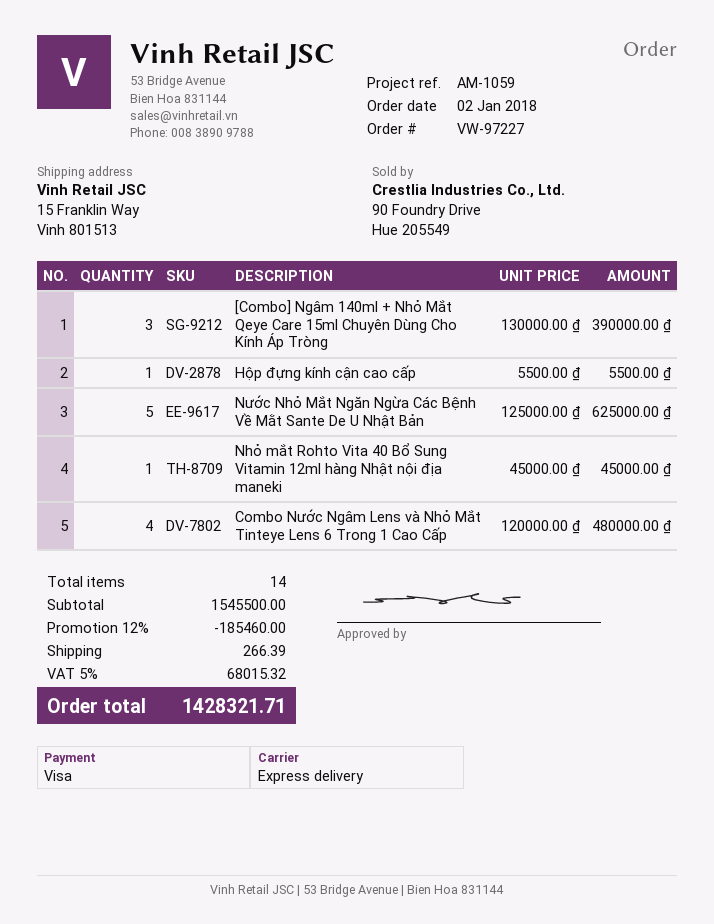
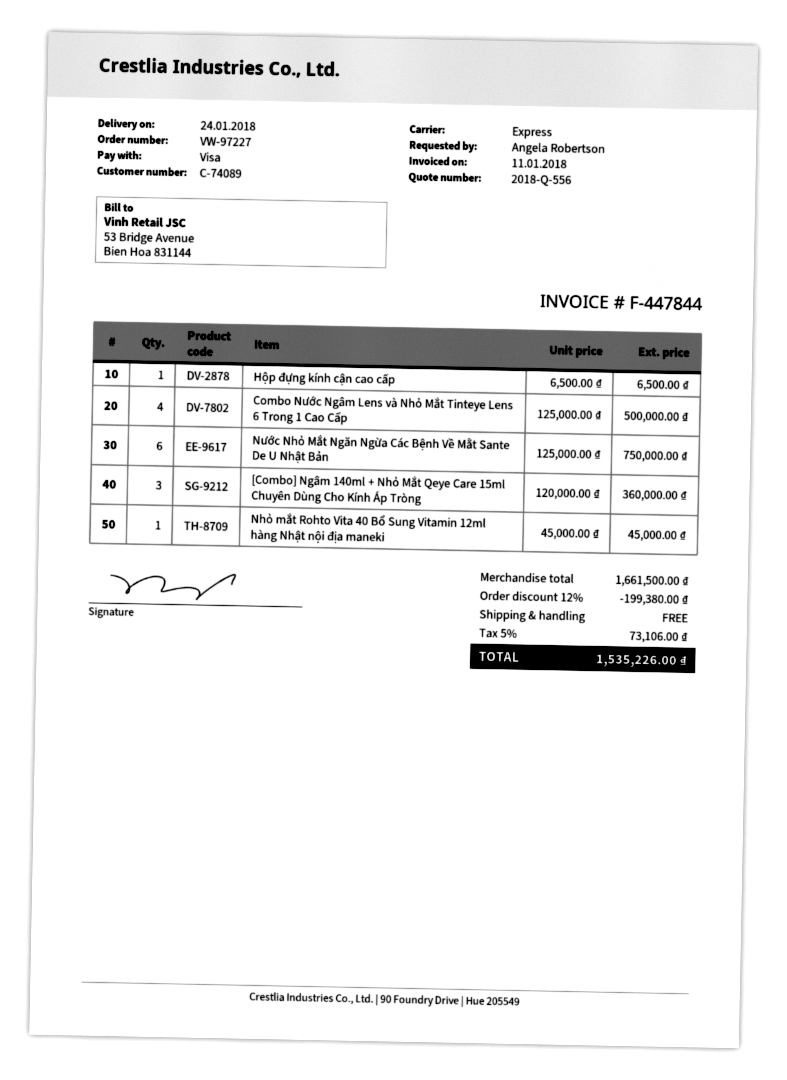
[Combo] Ngâm 140ml + Nhỏ Mắt Qeye Care 15ml Chuyên Dùng Cho Kính Áp Tròng: 3 x 130000.00 = 390000.00 -> 3 x 120000.00 = 360000.00
Hộp đựng kính cận cao cấp: 1 x 5500.00 = 5500.00 -> 1 x 6500.00 = 6500.00
Nước Nhỏ Mắt Ngăn Ngừa Các Bệnh Về Mằt Sante De U Nhật Bản: 5 x 125000.00 = 625000.00 -> 6 x 125000.00 = 750000.00
Combo Nước Ngâm Lens và Nhỏ Mắt Tinteye Lens 6 Trong 1 Cao Cấp: 4 x 120000.00 = 480000.00 -> 4 x 125000.00 = 500000.00
subtotal: 1545500.00 -> 1661500.00
discount: 12% = 185460.00 -> 12% = 199380.00
shipping: 266.39 -> 0.00
tax: 5% = 68015.32 -> 5% = 73106.00
total: 1428321.71 -> 1535226.00

